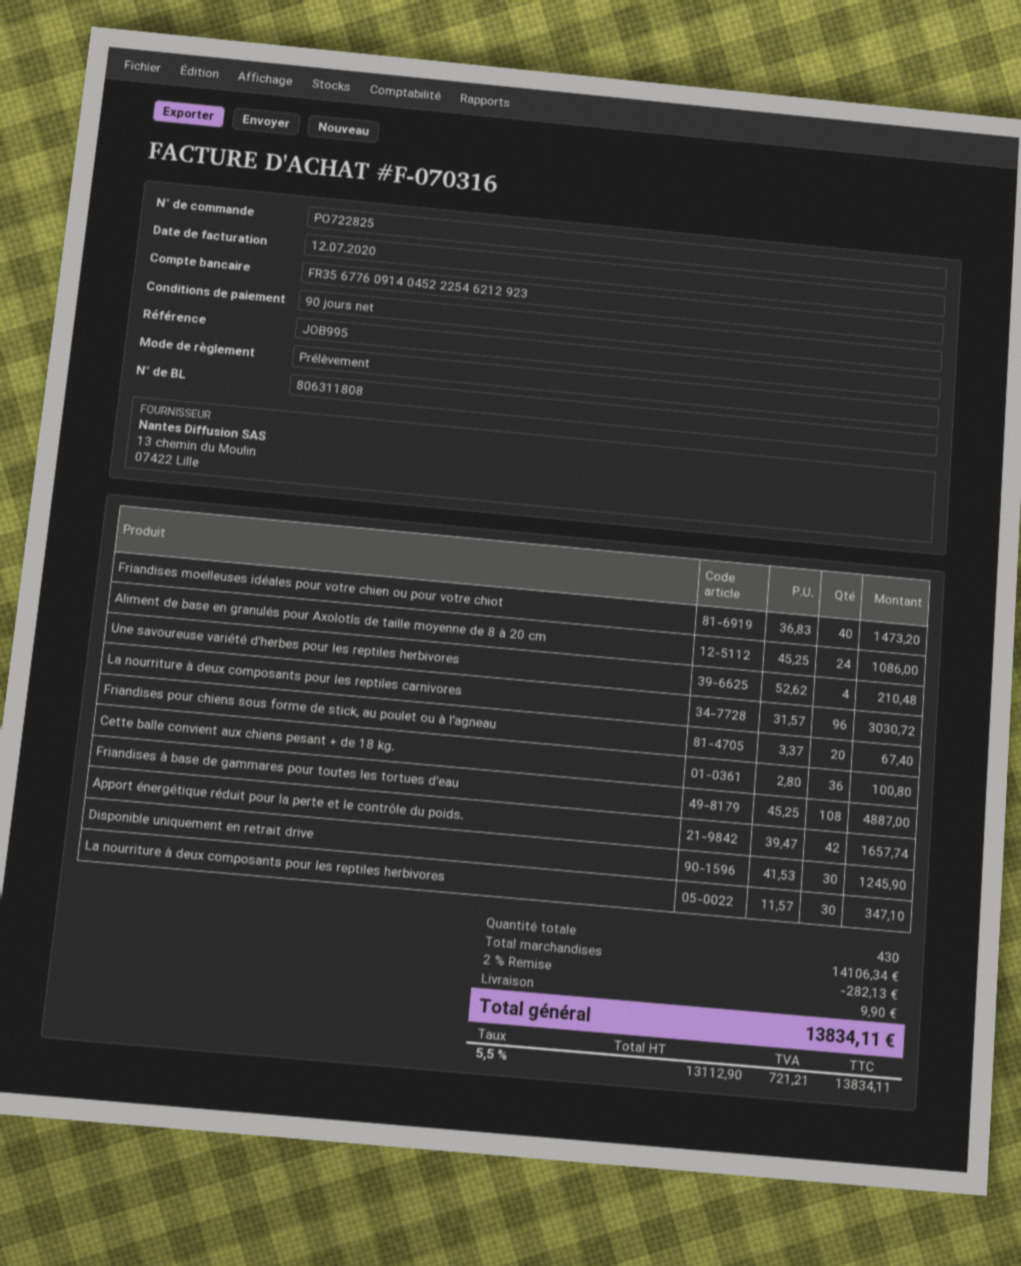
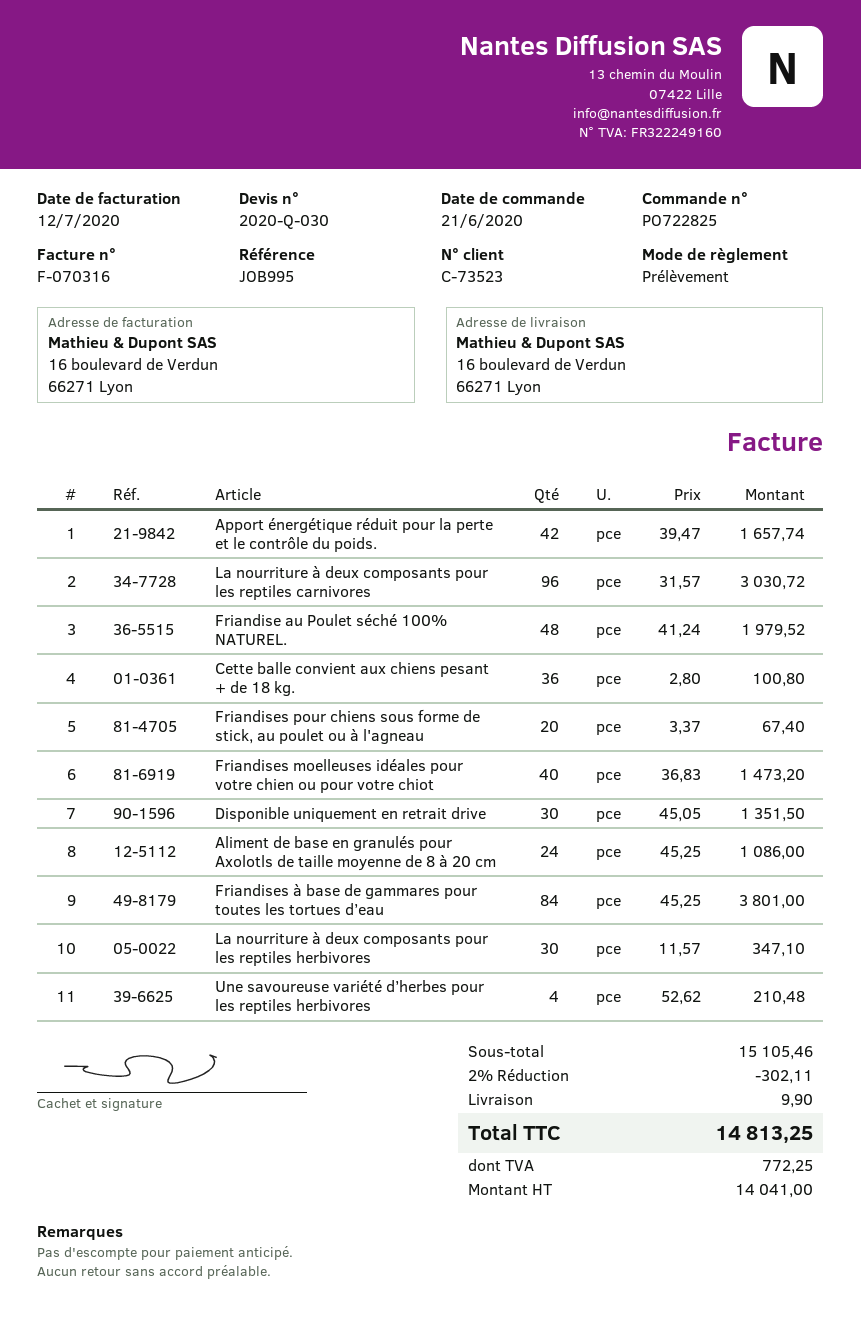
Friandises à base de gammares pour toutes les tortues d’eau: 108 x 45.25 = 4887.00 -> 84 x 45.25 = 3801.00
Disponible uniquement en retrait drive: 30 x 41.53 = 1245.90 -> 30 x 45.05 = 1351.50
Friandise au Poulet séché 100% NATUREL.: none -> 48 x 41.24 = 1979.52
subtotal: 14106.34 -> 15105.46
discount: 2% = 282.13 -> 2% = 302.11
net: 13112.90 -> 14041.00
tax: 721.21 -> 772.25
total: 13834.11 -> 14813.25

